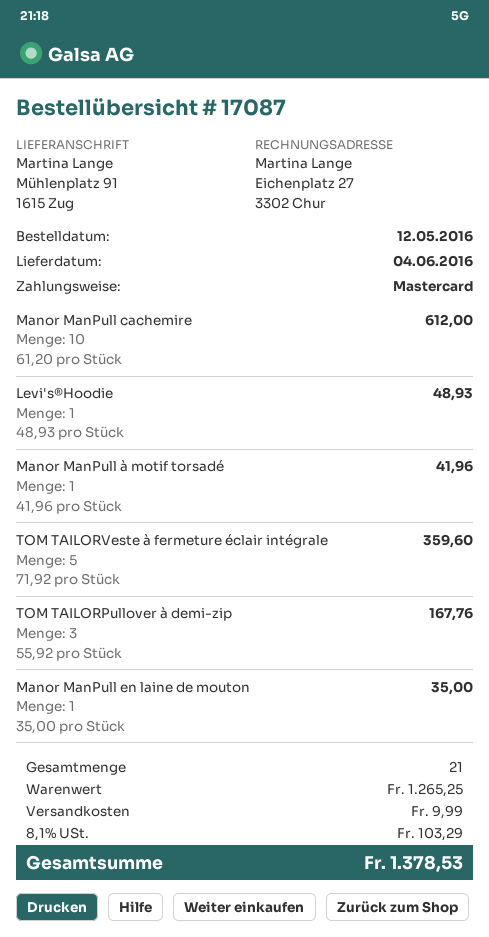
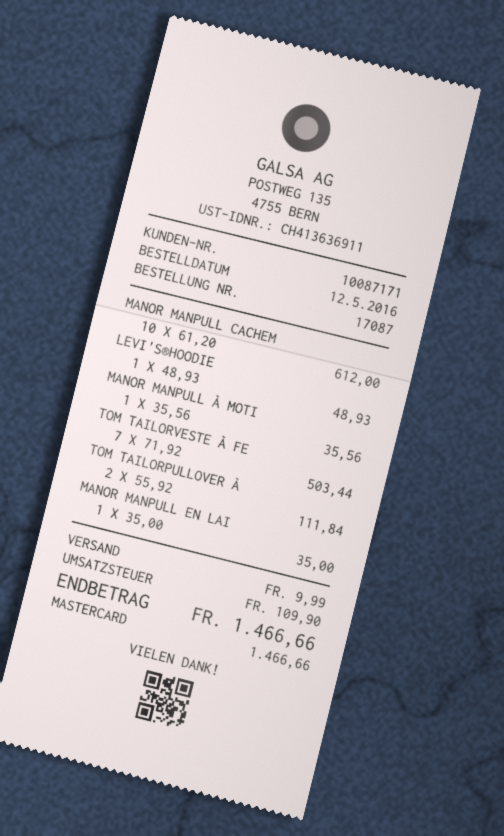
Manor ManPull à motif torsadé: 1 x 41.96 = 41.96 -> 1 x 35.56 = 35.56
TOM TAILORVeste à fermeture éclair intégrale: 5 x 71.92 = 359.60 -> 7 x 71.92 = 503.44
TOM TAILORPullover à demi-zip: 3 x 55.92 = 167.76 -> 2 x 55.92 = 111.84
tax: 103.29 -> 109.90
total: 1378.53 -> 1466.66

